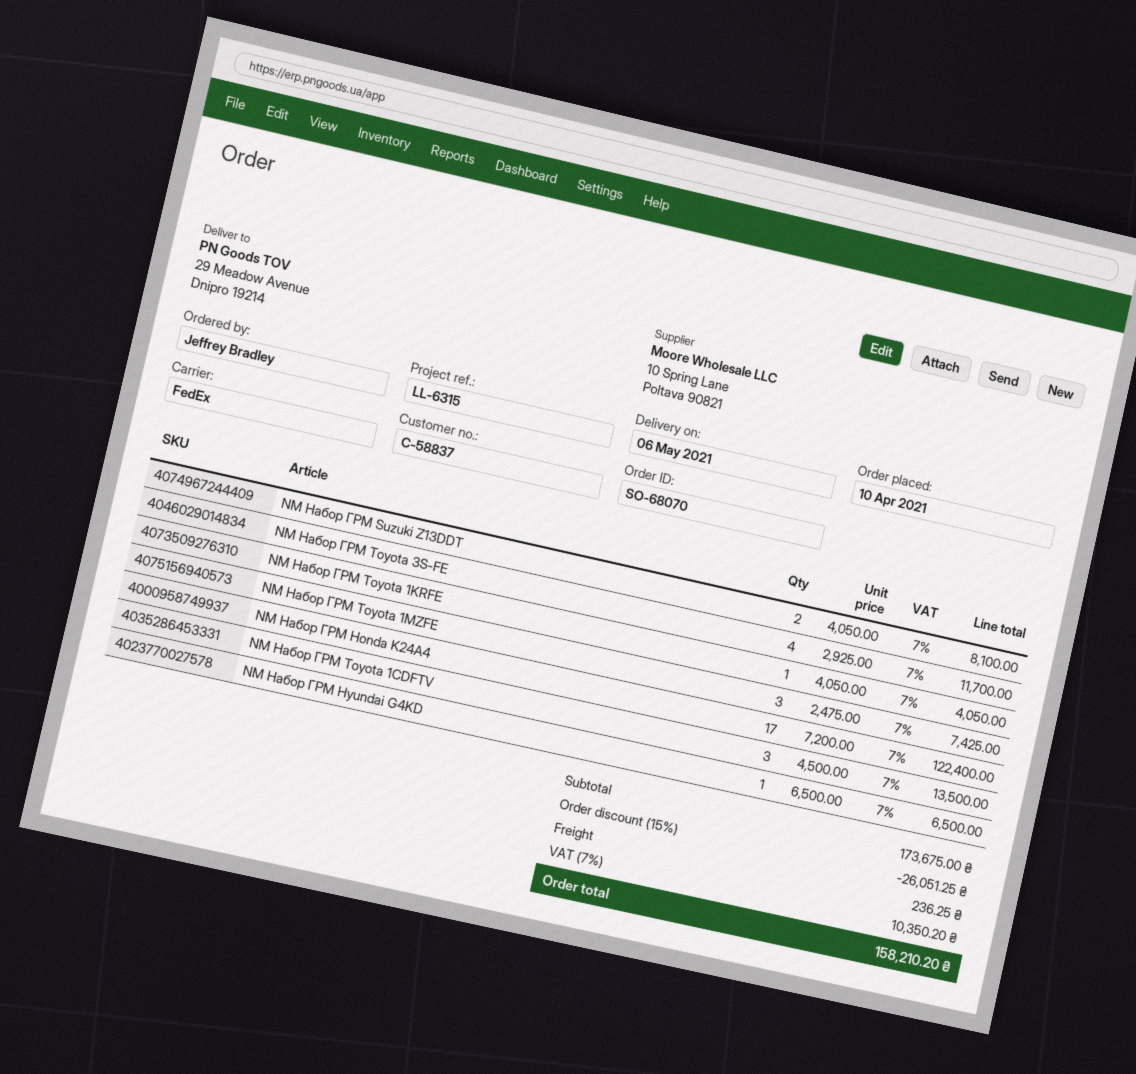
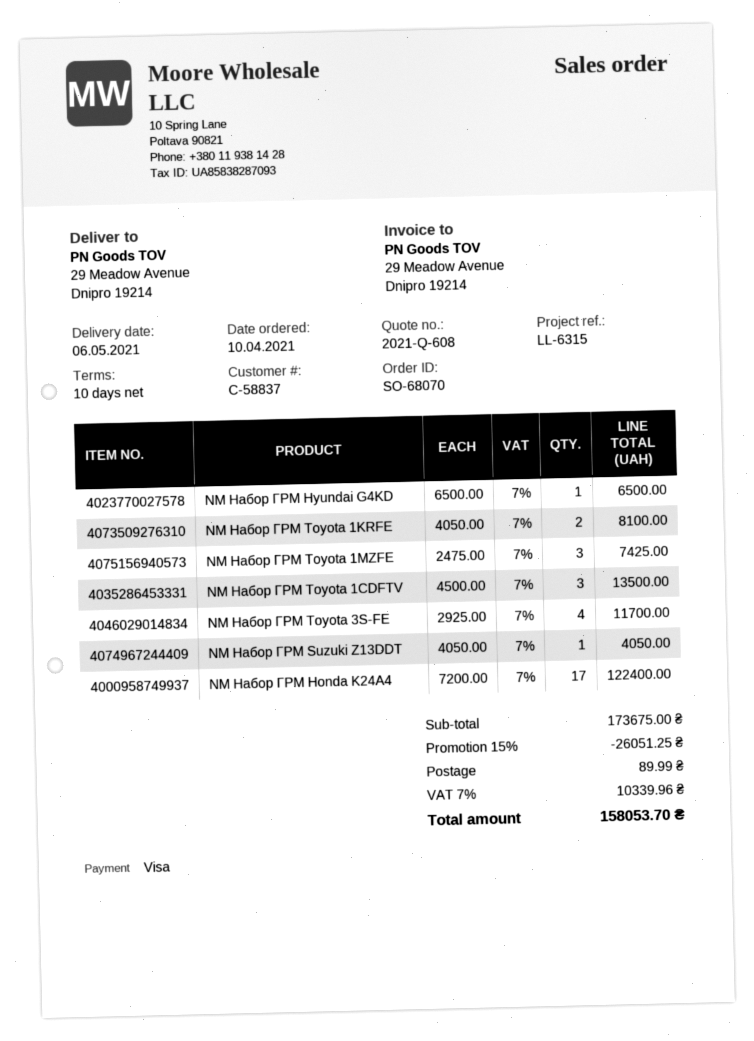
NM Набор ГРМ Suzuki Z13DDT: 2 x 4050.00 = 8100.00 -> 1 x 4050.00 = 4050.00
NM Набор ГРМ Toyota 1KRFE: 1 x 4050.00 = 4050.00 -> 2 x 4050.00 = 8100.00
shipping: 236.25 -> 89.99
tax: 7% = 10350.20 -> 7% = 10339.96
total: 158210.20 -> 158053.70

